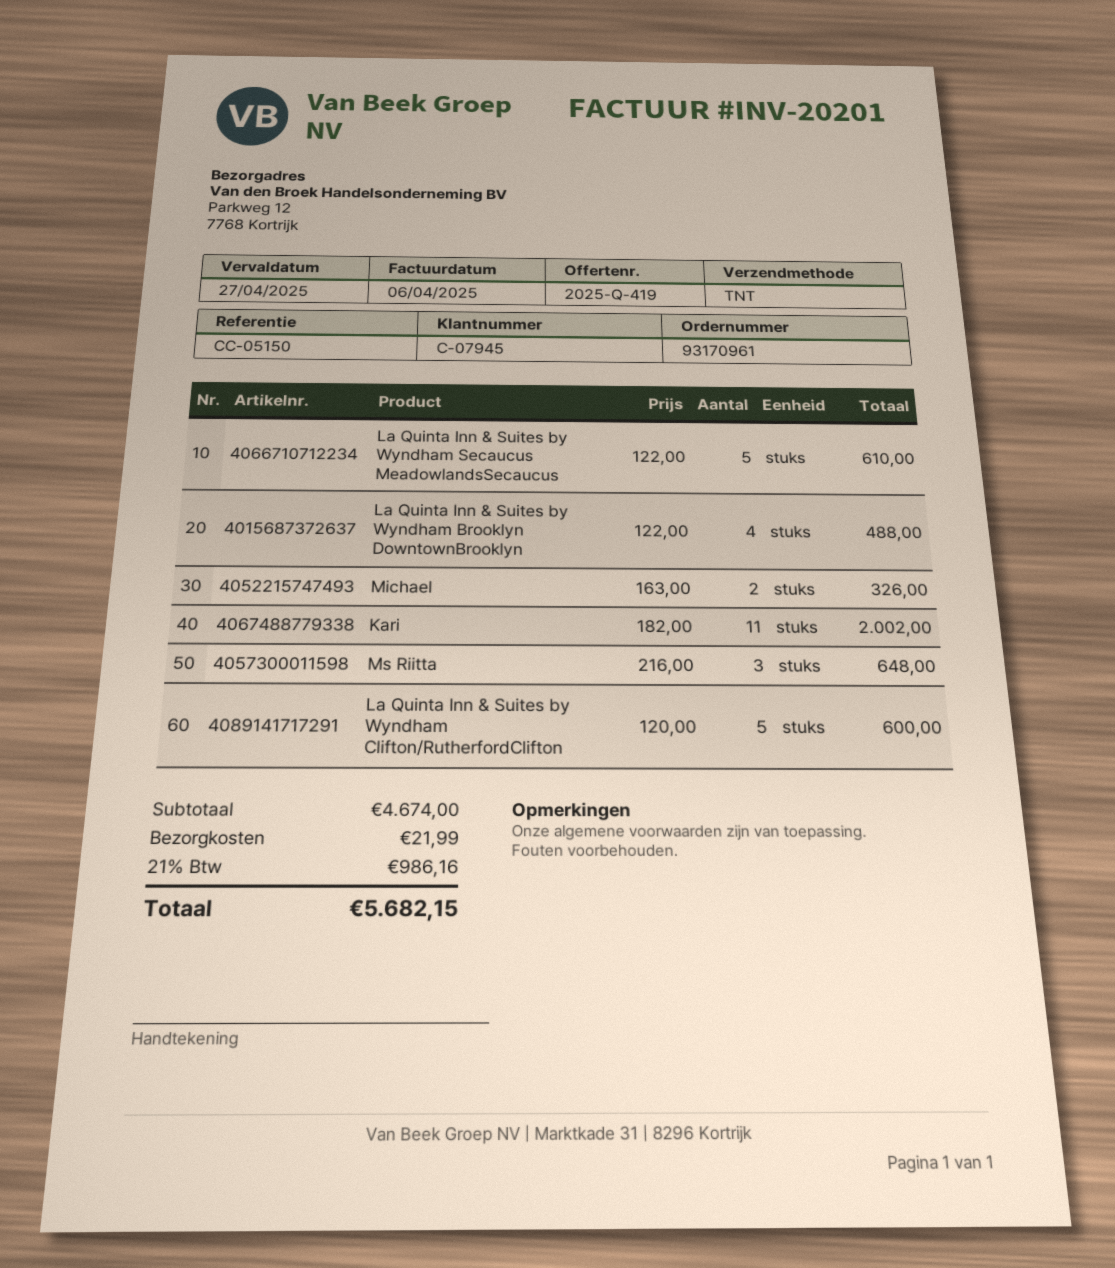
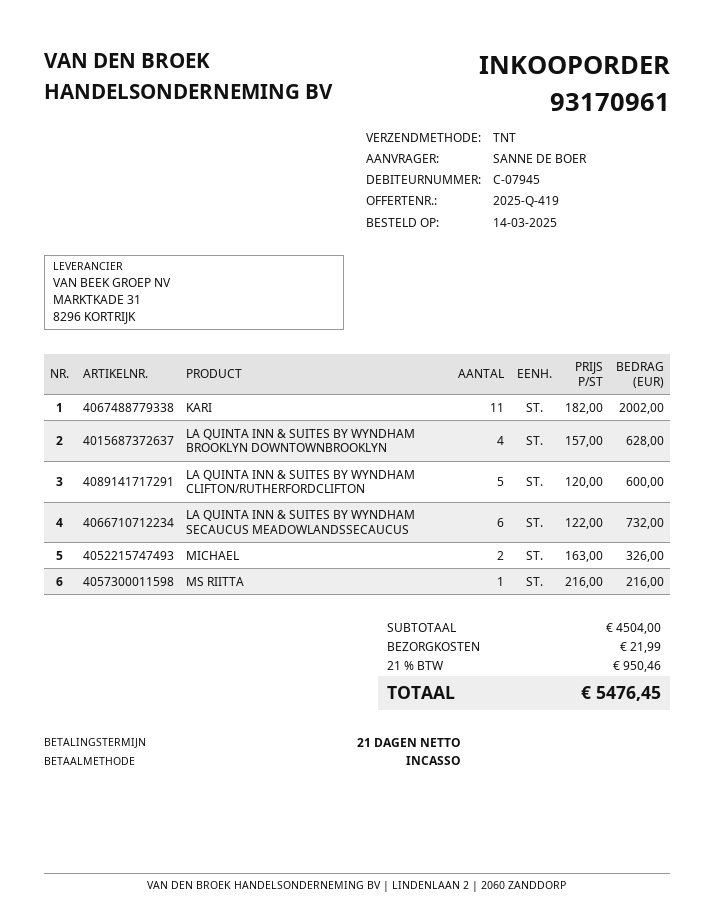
La Quinta Inn & Suites by Wyndham Secaucus MeadowlandsSecaucus: 5 x 122.00 = 610.00 -> 6 x 122.00 = 732.00
La Quinta Inn & Suites by Wyndham Brooklyn DowntownBrooklyn: 4 x 122.00 = 488.00 -> 4 x 157.00 = 628.00
Ms Riitta: 3 x 216.00 = 648.00 -> 1 x 216.00 = 216.00
subtotal: 4674.00 -> 4504.00
tax: 21% = 986.16 -> 21% = 950.46
total: 5682.15 -> 5476.45

